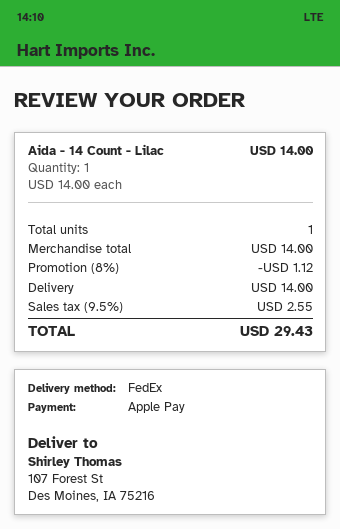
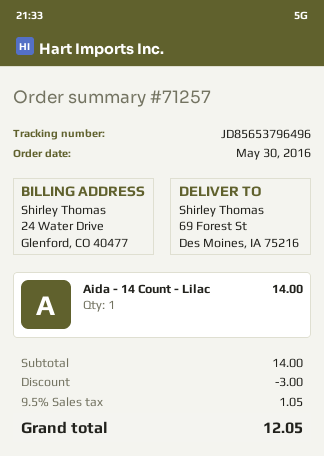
ship to: 107 Forest St, Des Moines, IA 75216 -> 69 Forest St, Des Moines, IA 75216
discount: 1.12 -> 3.00
shipping: 14.00 -> none
tax: 9.5% = 2.55 -> 9.5% = 1.05
total: 29.43 -> 12.05

